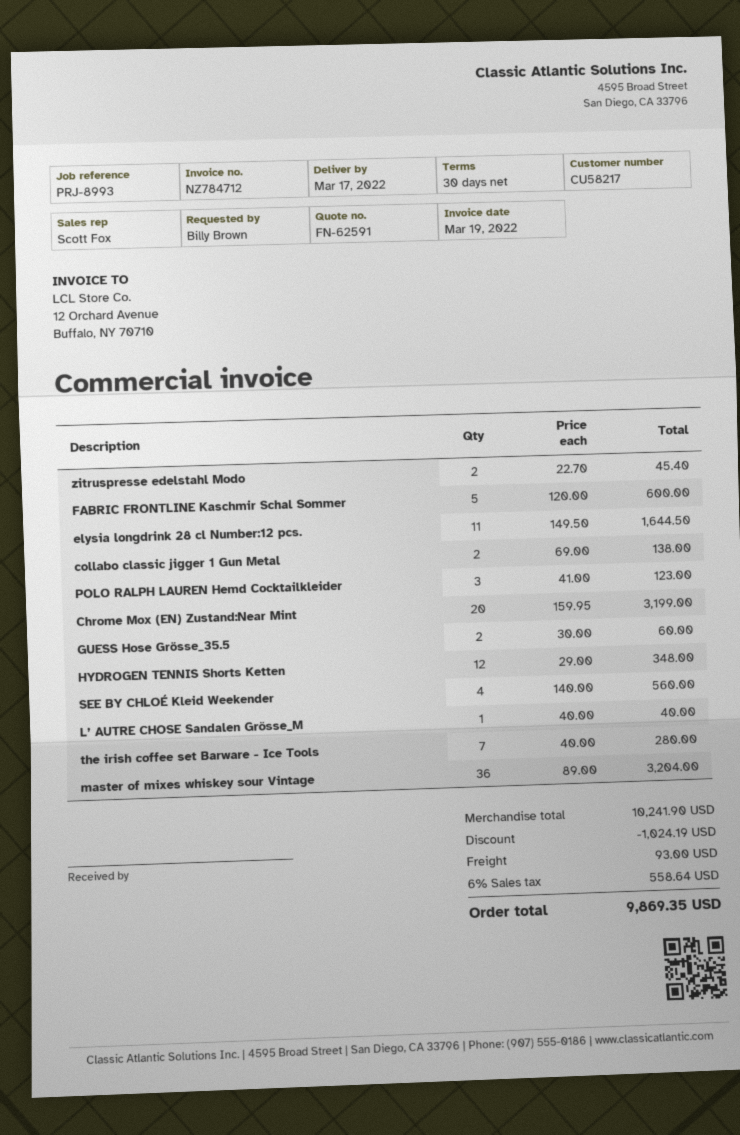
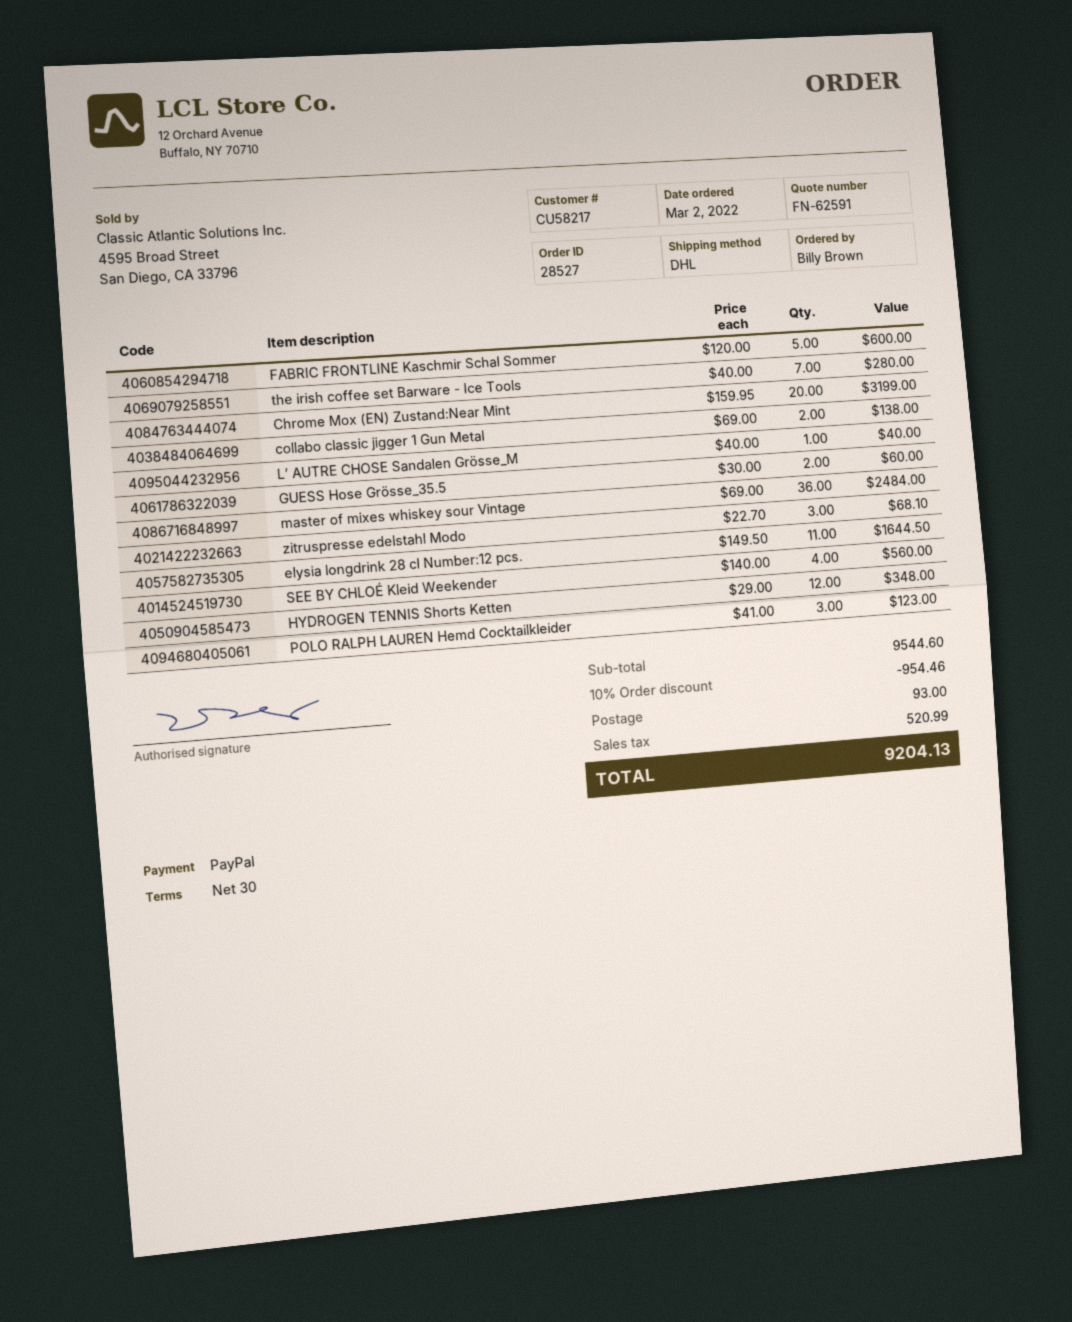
zitruspresse edelstahl Modo: 2 x 22.70 = 45.40 -> 3 x 22.70 = 68.10
master of mixes whiskey sour Vintage: 36 x 89.00 = 3204.00 -> 36 x 69.00 = 2484.00
subtotal: 10241.90 -> 9544.60
discount: 1024.19 -> 954.46
tax: 558.64 -> 520.99
total: 9869.35 -> 9204.13

